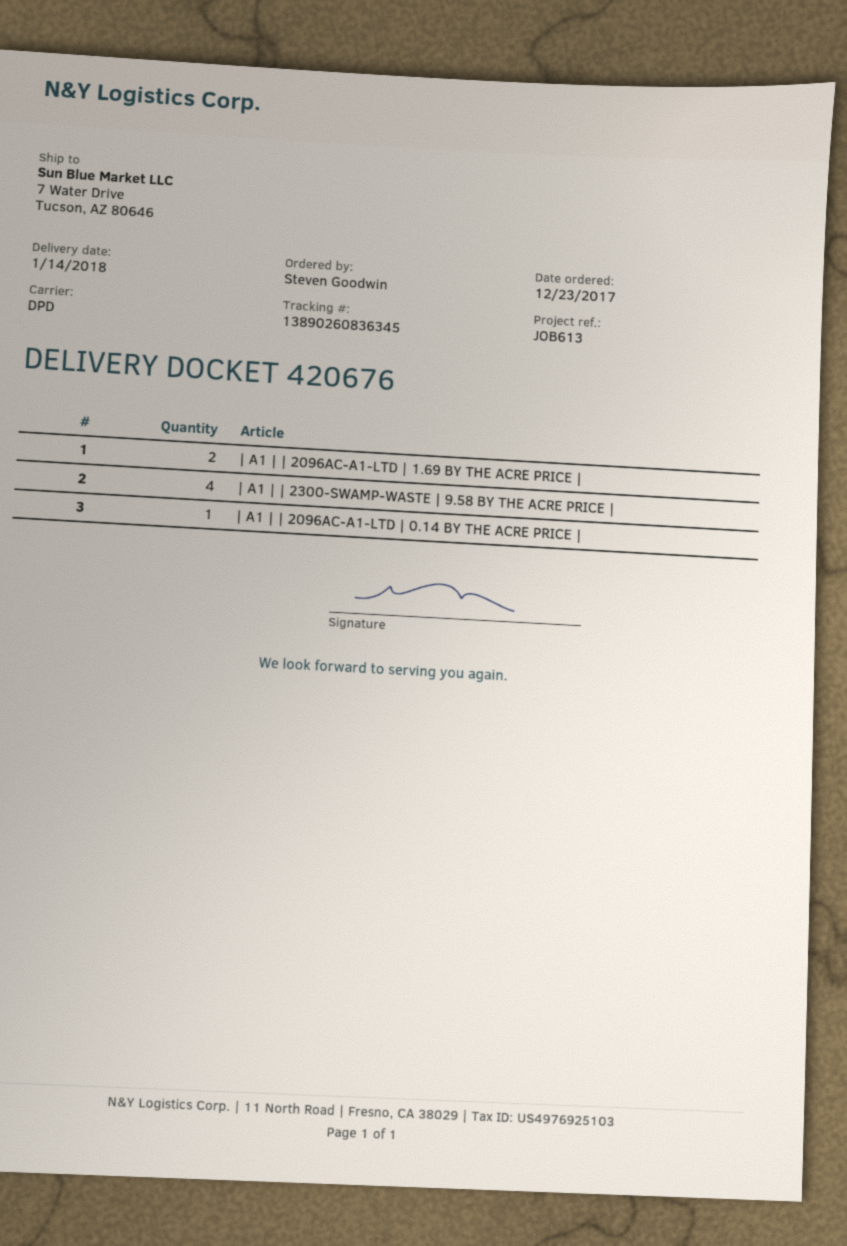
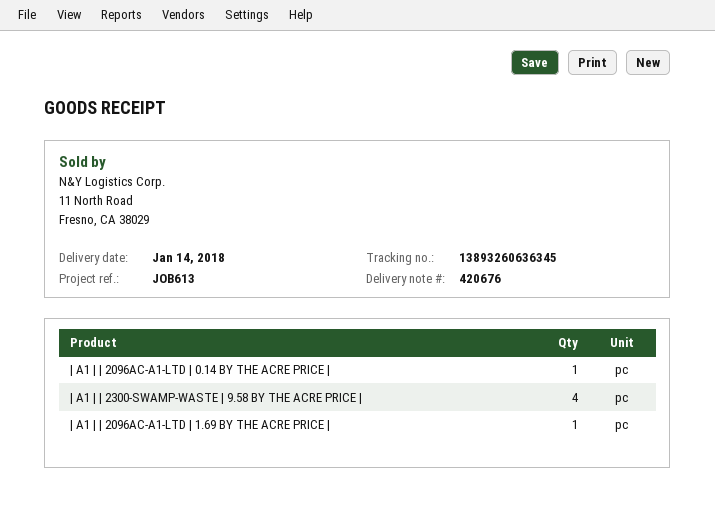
tracking number: 13890260836345 -> 13893260636345
| A1 | | 2096AC-A1-LTD | 1.69 BY THE ACRE PRICE |: 2 -> 1

